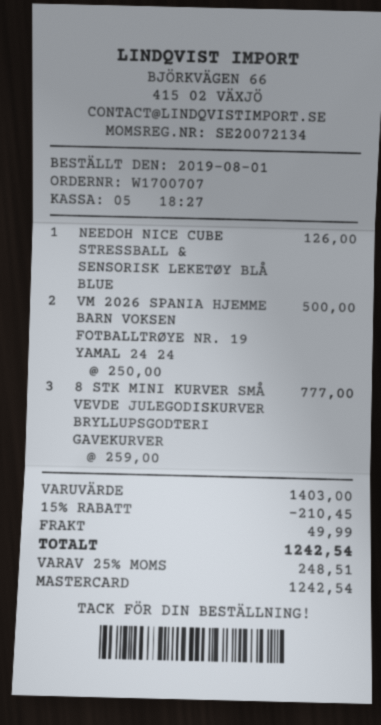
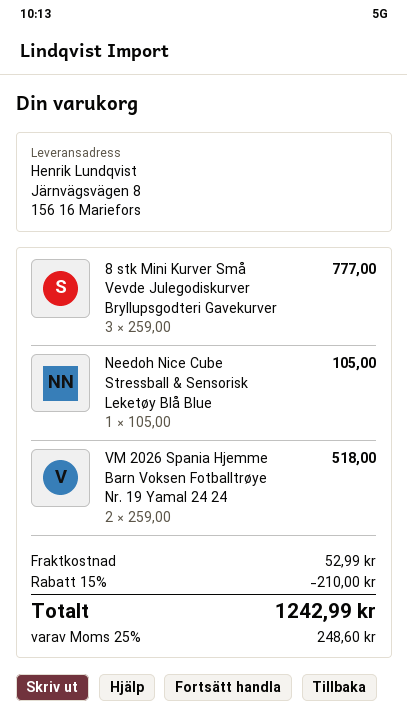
NEEDOH NICE CUBE STRESSBALL & SENSORISK LEKETØY BLÅ BLUE: 1 x 126.00 = 126.00 -> 1 x 105.00 = 105.00
VM 2026 SPANIA HJEMME BARN VOKSEN FOTBALLTRØYE NR. 19 YAMAL 24 24: 2 x 250.00 = 500.00 -> 2 x 259.00 = 518.00
discount: 15% = 210.45 -> 15% = 210.00
shipping: 49.99 -> 52.99
tax: 25% = 248.51 -> 25% = 248.60
total: 1242.54 -> 1242.99

